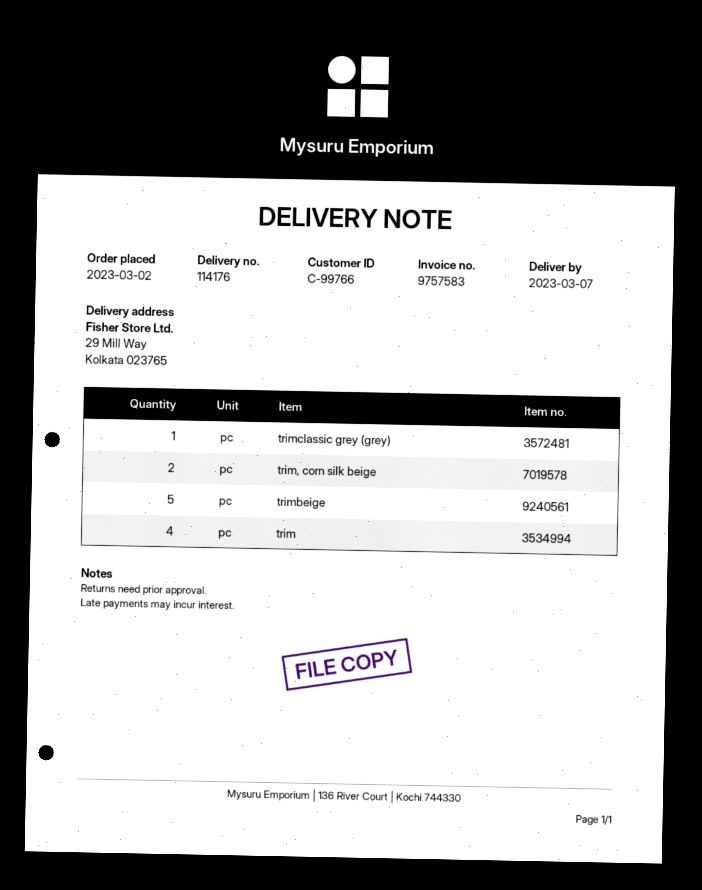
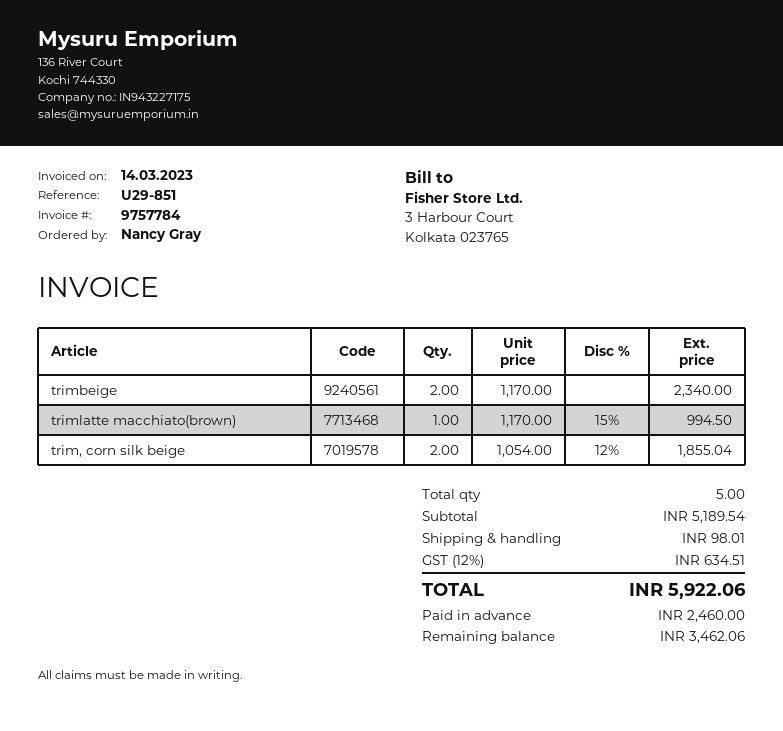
invoice number: 9757583 -> 9757784
trimclassic grey (grey): 1 -> none
trimbeige: 5 -> 2
trim: 4 -> none
trimlatte macchiato(brown): none -> 1

